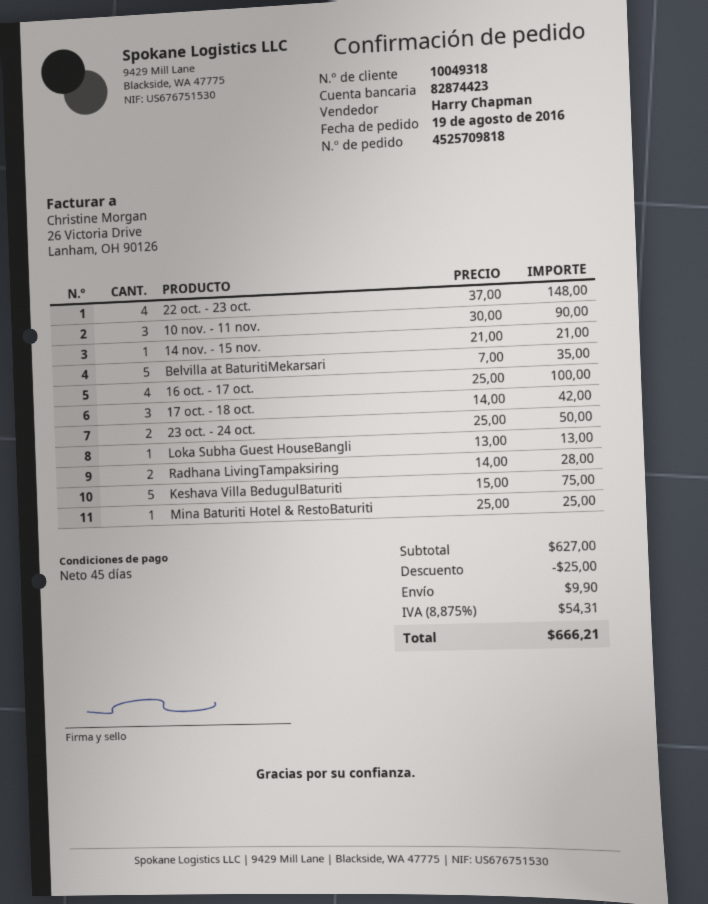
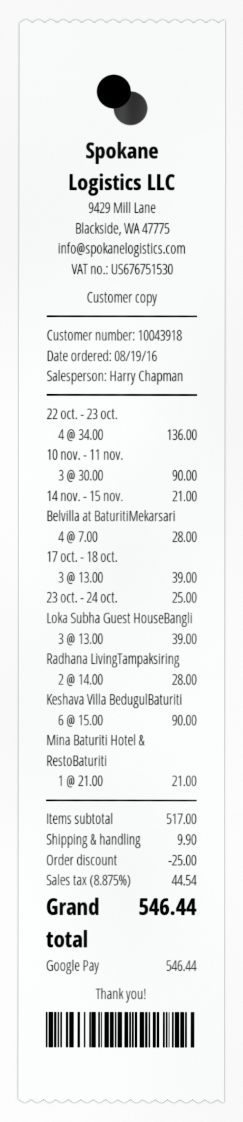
customer number: 10049318 -> 10043918
22 oct. - 23 oct.: 4 x 37.00 = 148.00 -> 4 x 34.00 = 136.00
Belvilla at BaturitiMekarsari: 5 x 7.00 = 35.00 -> 4 x 7.00 = 28.00
16 oct. - 17 oct.: 4 x 25.00 = 100.00 -> none
17 oct. - 18 oct.: 3 x 14.00 = 42.00 -> 3 x 13.00 = 39.00
23 oct. - 24 oct.: 2 x 25.00 = 50.00 -> 1 x 25.00 = 25.00
Loka Subha Guest HouseBangli: 1 x 13.00 = 13.00 -> 3 x 13.00 = 39.00
Keshava Villa BedugulBaturiti: 5 x 15.00 = 75.00 -> 6 x 15.00 = 90.00
Mina Baturiti Hotel & RestoBaturiti: 1 x 25.00 = 25.00 -> 1 x 21.00 = 21.00
subtotal: 627.00 -> 517.00
tax: 8.875% = 54.31 -> 8.875% = 44.54
total: 666.21 -> 546.44

